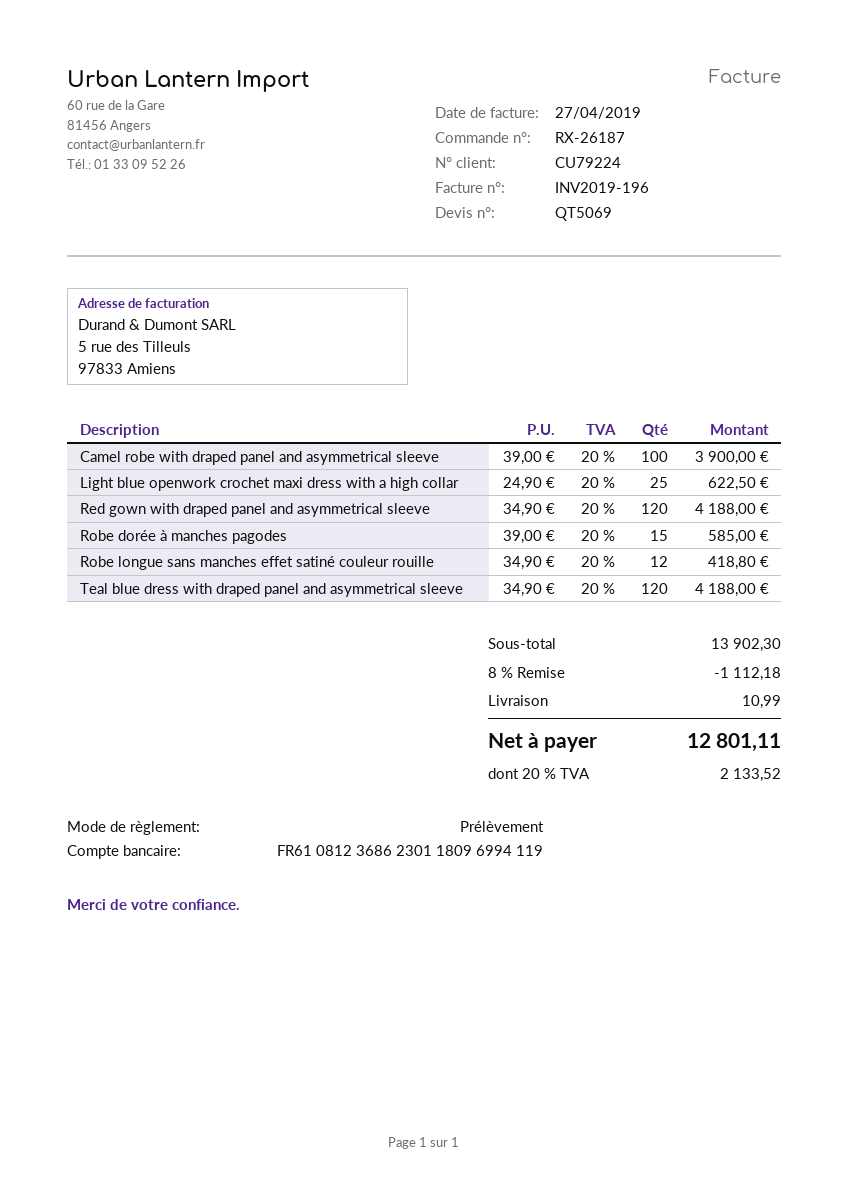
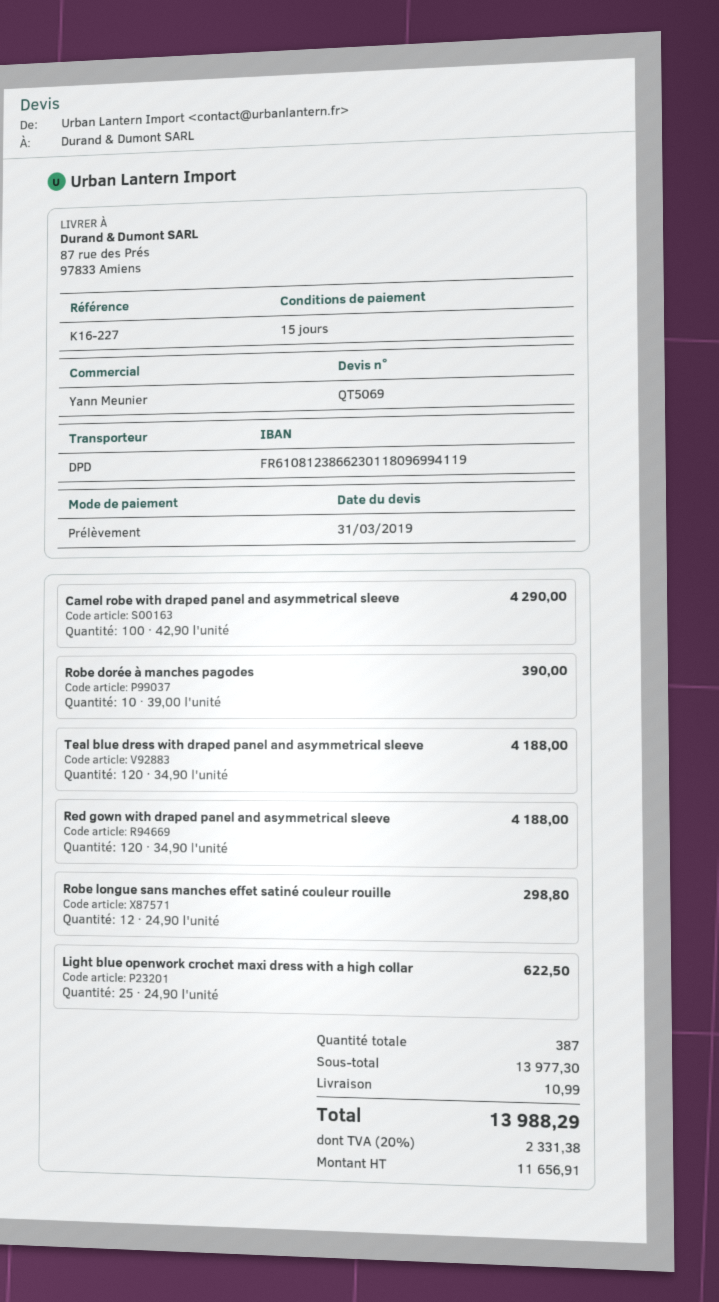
bank account: FR6108123686230118096994119 -> FR6108123866230118096994119
Camel robe with draped panel and asymmetrical sleeve: 100 x 39.00 = 3900.00 -> 100 x 42.90 = 4290.00
Robe dorée à manches pagodes: 15 x 39.00 = 585.00 -> 10 x 39.00 = 390.00
Robe longue sans manches effet satiné couleur rouille: 12 x 34.90 = 418.80 -> 12 x 24.90 = 298.80
subtotal: 13902.30 -> 13977.30
discount: 8% = 1112.18 -> none
tax: 20% = 2133.52 -> 20% = 2331.38
total: 12801.11 -> 13988.29

